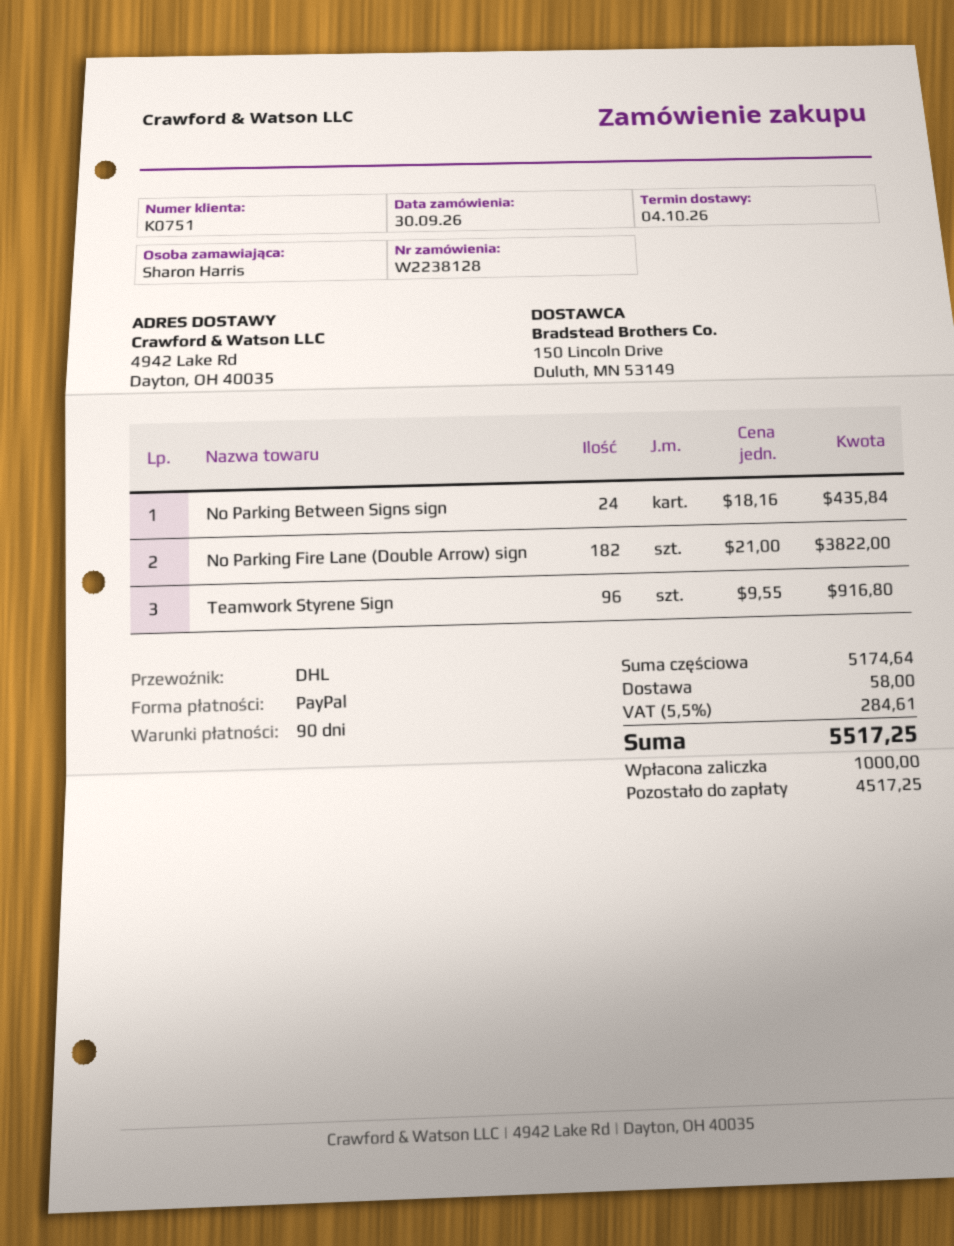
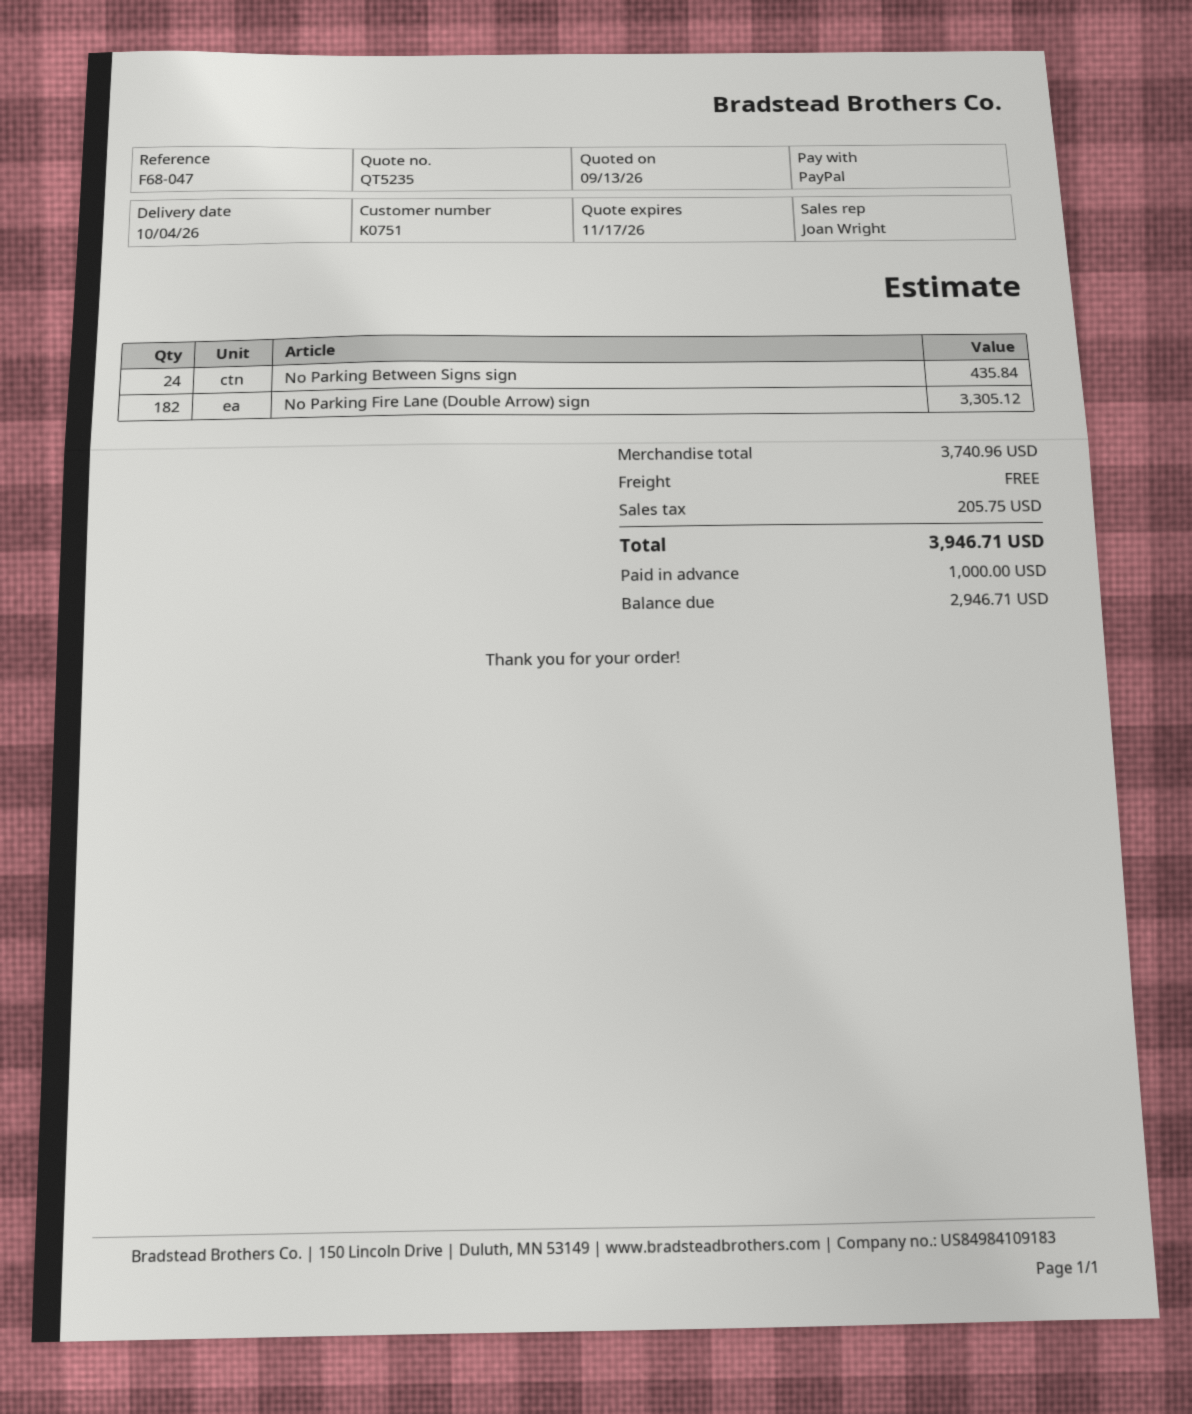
No Parking Fire Lane (Double Arrow) sign: 182 for 3822.00 -> 182 for 3305.12
Teamwork Styrene Sign: 96 for 916.80 -> none
subtotal: 5174.64 -> 3740.96
shipping: 58.00 -> 0.00
tax: 284.61 -> 205.75
total: 5517.25 -> 3946.71
balance: 4517.25 -> 2946.71

